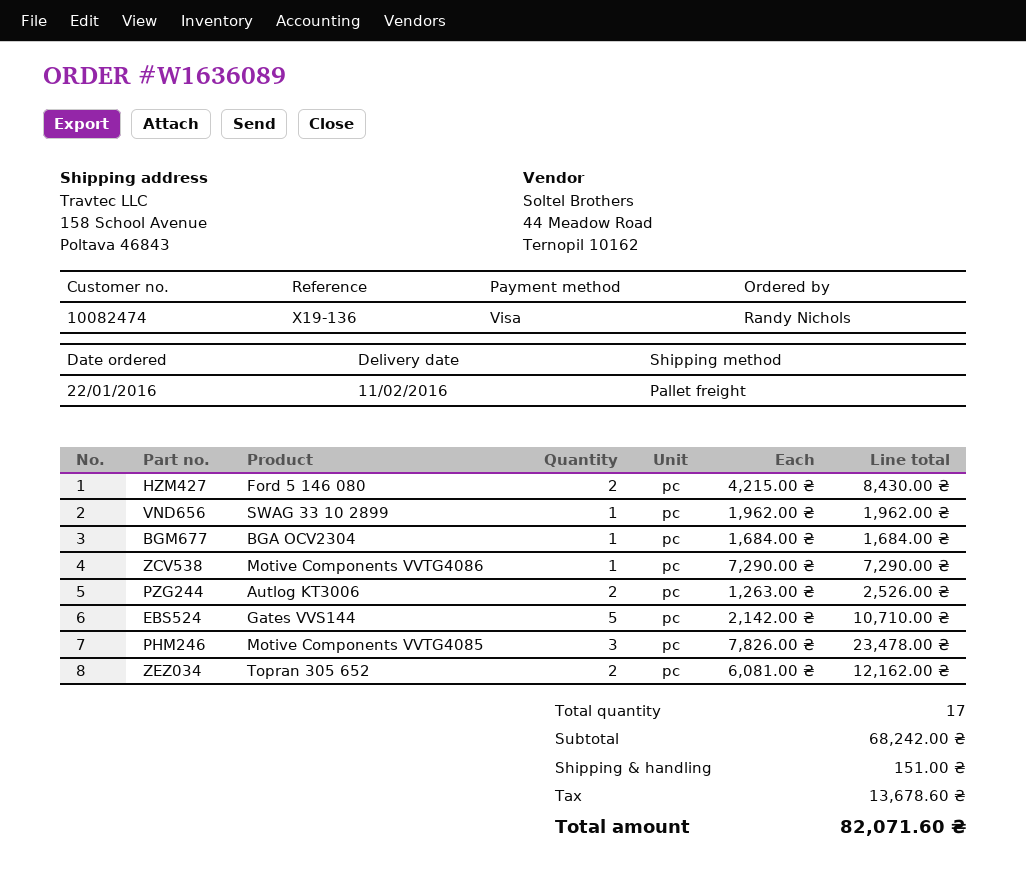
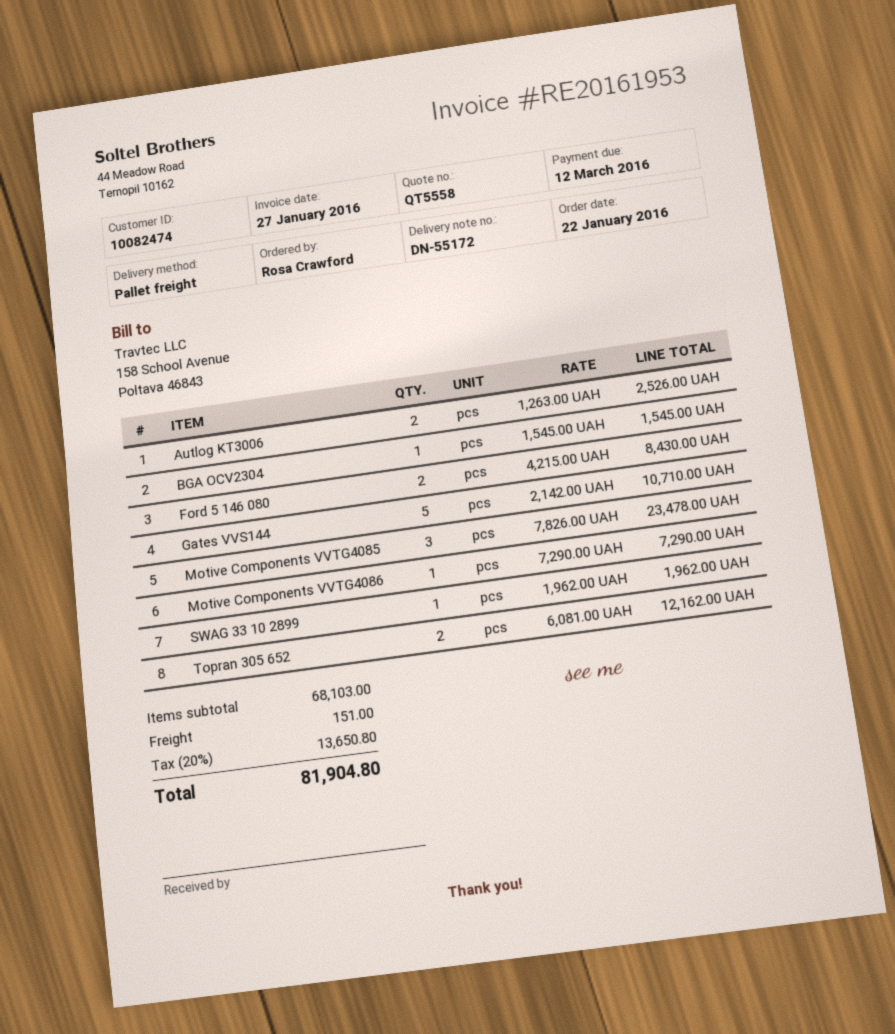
ordered by: Randy Nichols -> Rosa Crawford
BGA OCV2304: 1 x 1684.00 = 1684.00 -> 1 x 1545.00 = 1545.00
subtotal: 68242.00 -> 68103.00
tax: 13678.60 -> 13650.80
total: 82071.60 -> 81904.80

